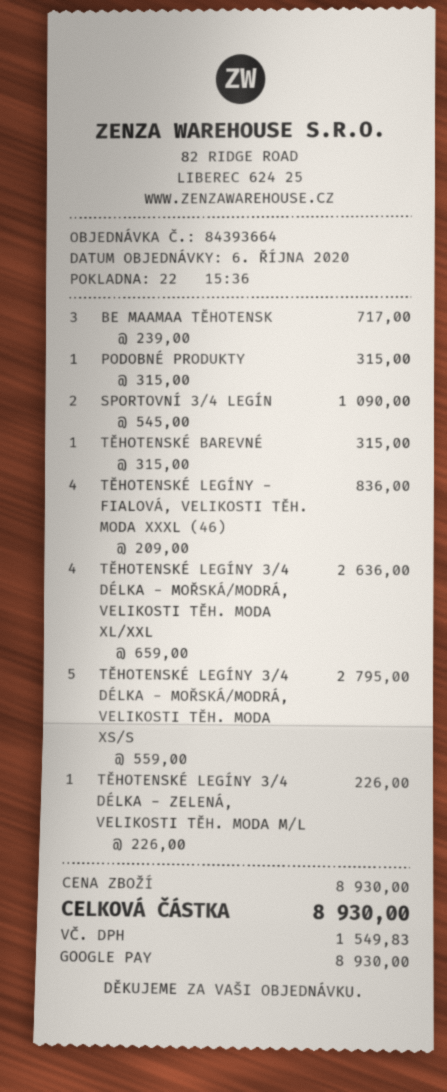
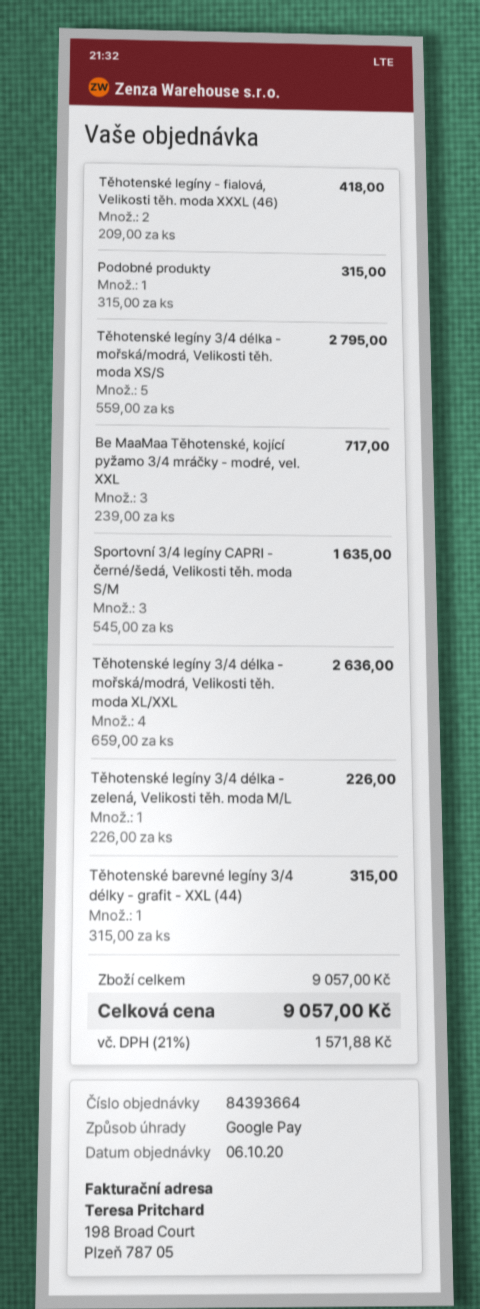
SPORTOVNÍ 3/4 LEGÍN: 2 x 545.00 = 1090.00 -> 3 x 545.00 = 1635.00
TĚHOTENSKÉ LEGÍNY - FIALOVÁ, VELIKOSTI TĚH. MODA XXXL (46): 4 x 209.00 = 836.00 -> 2 x 209.00 = 418.00
subtotal: 8930.00 -> 9057.00
tax: 1549.83 -> 1571.88
total: 8930.00 -> 9057.00

